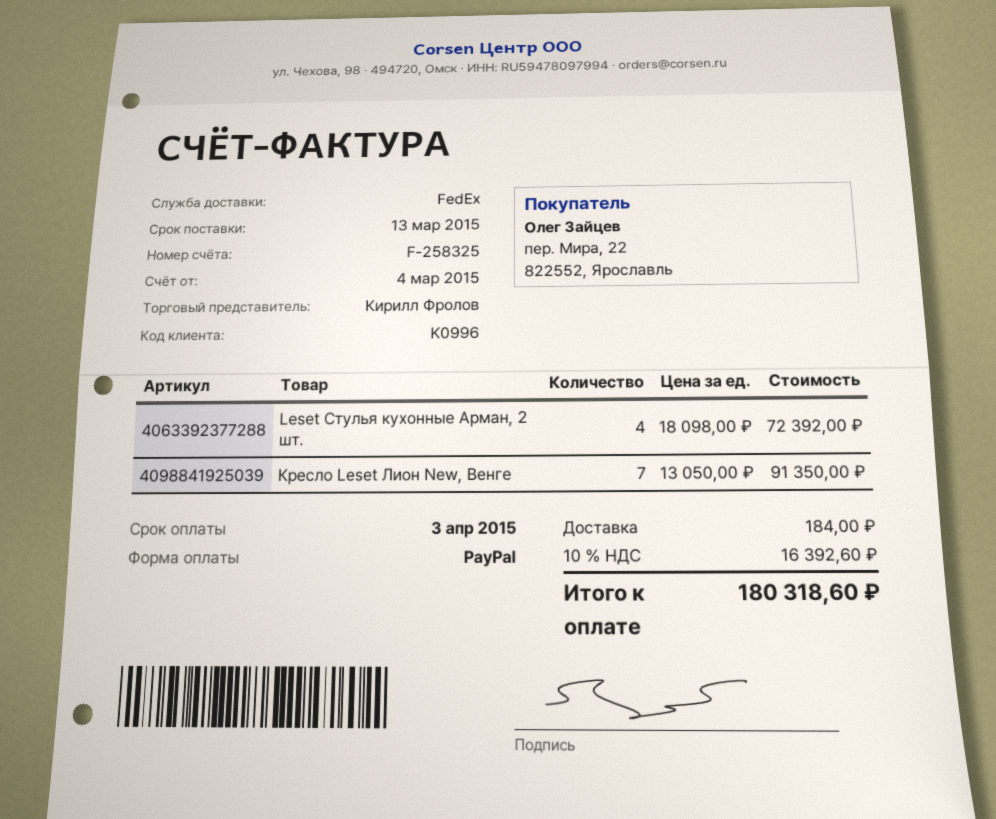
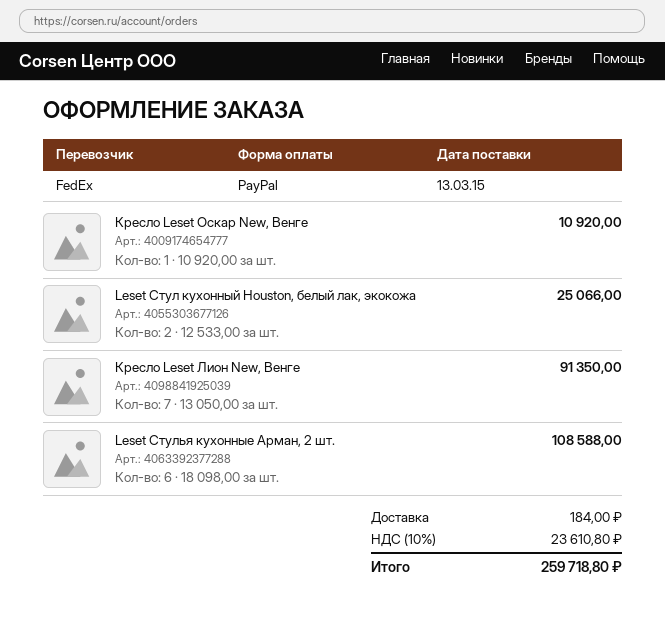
Leset Стулья кухонные Арман, 2 шт.: 4 x 18098.00 = 72392.00 -> 6 x 18098.00 = 108588.00
Кресло Leset Оскар New, Венге: none -> 1 x 10920.00 = 10920.00
Leset Стул кухонный Houston, белый лак, экокожа: none -> 2 x 12533.00 = 25066.00
tax: 10% = 16392.60 -> 10% = 23610.80
total: 180318.60 -> 259718.80

